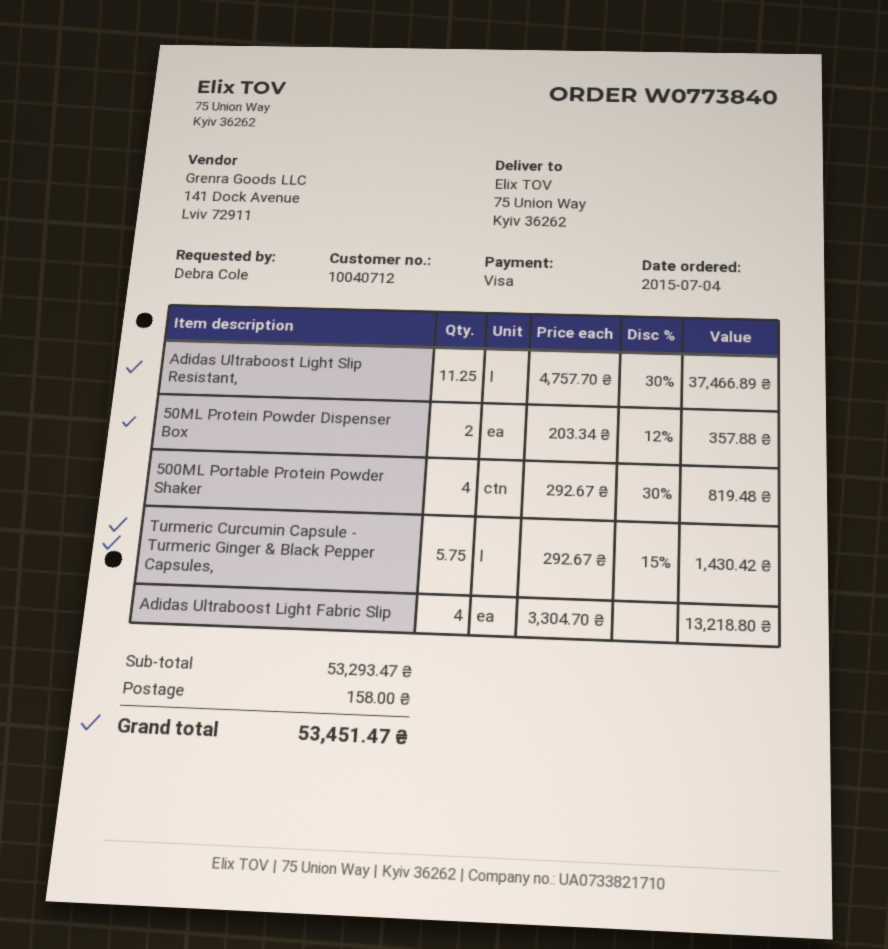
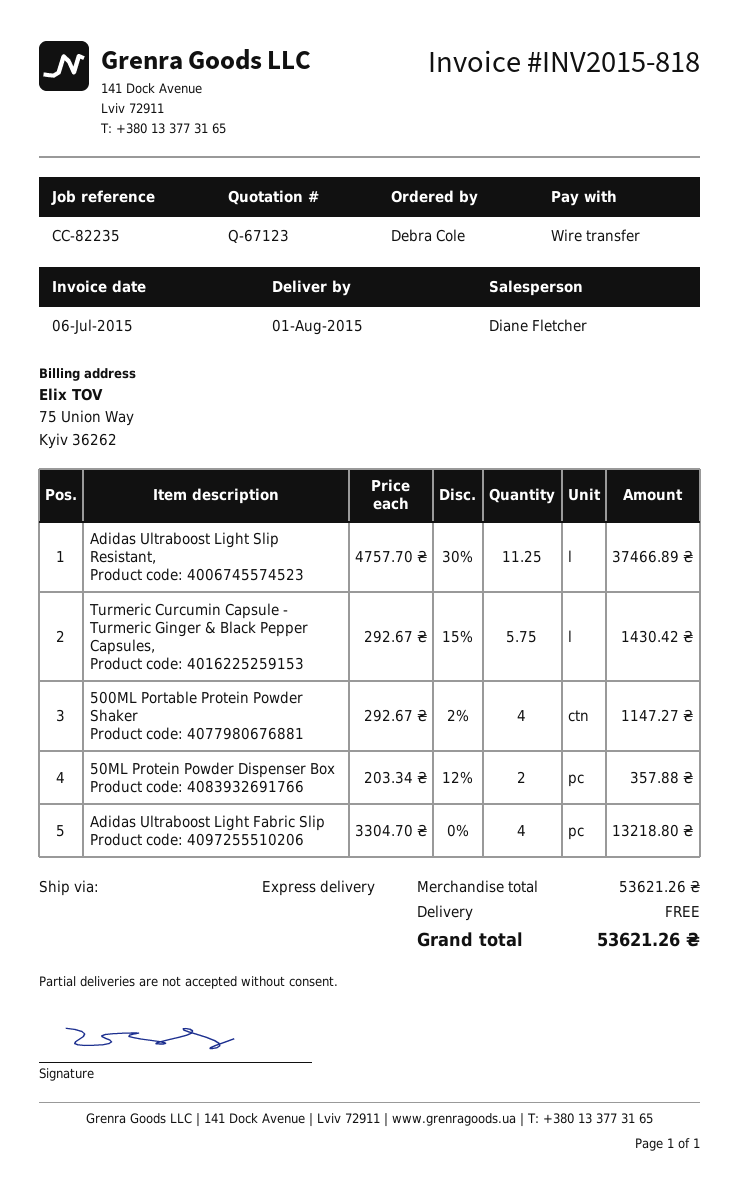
payment method: Visa -> bank transfer
500ML Portable Protein Powder Shaker: 4 x 292.67 - 30% = 819.48 -> 4 x 292.67 - 2% = 1147.27
subtotal: 53293.47 -> 53621.26
shipping: 158.00 -> 0.00
total: 53451.47 -> 53621.26

